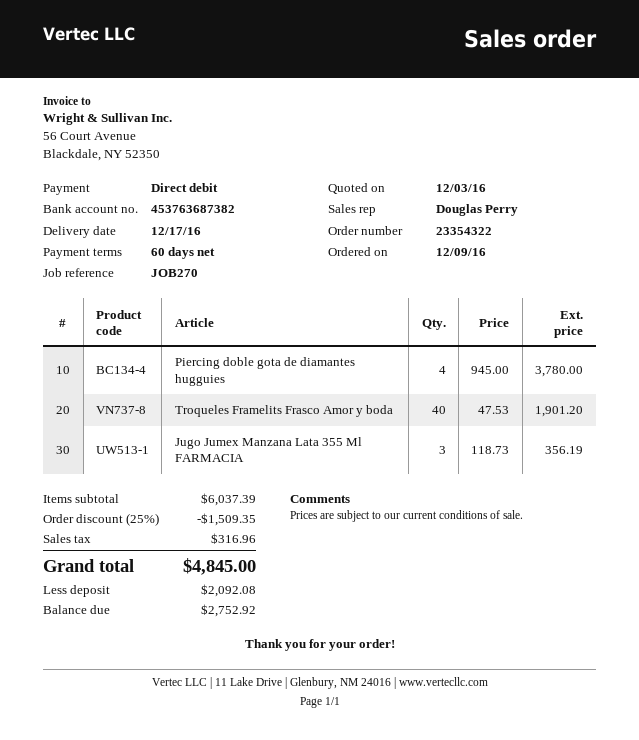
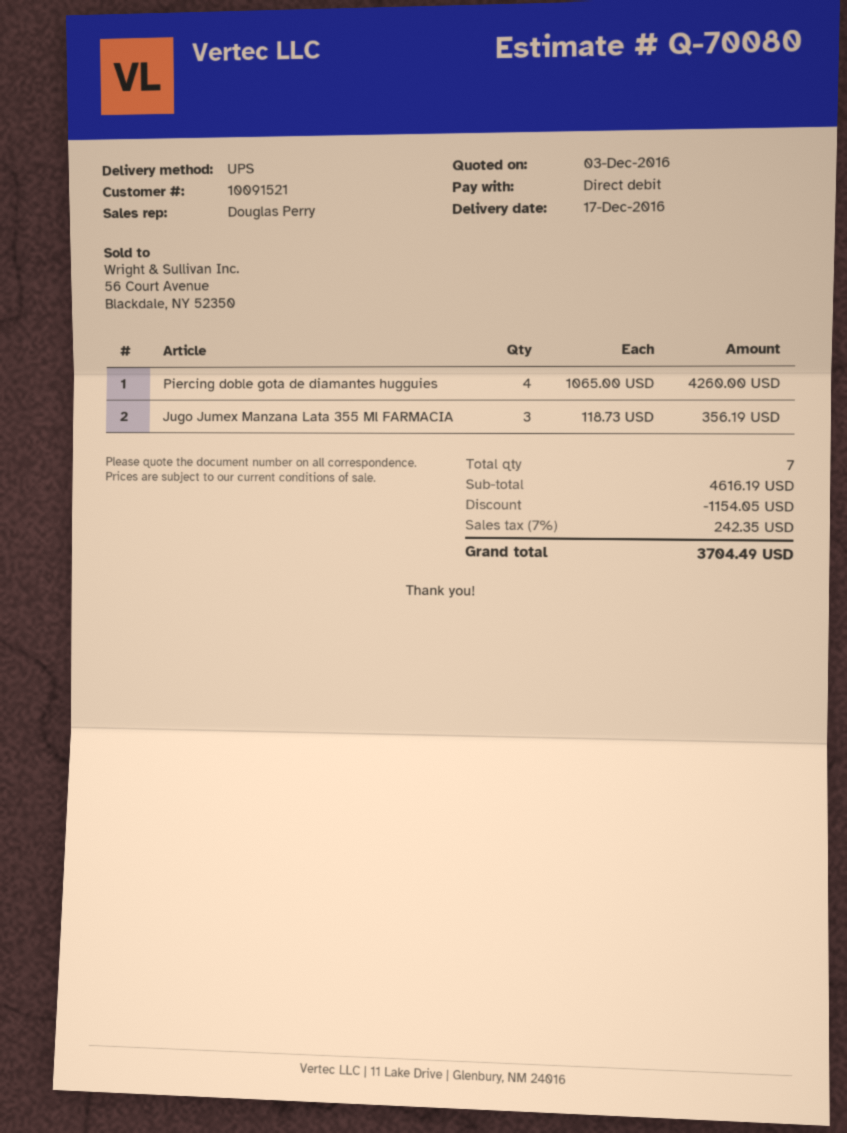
Piercing doble gota de diamantes hugguies: 4 x 945.00 = 3780.00 -> 4 x 1065.00 = 4260.00
Troqueles Framelits Frasco Amor y boda: 40 x 47.53 = 1901.20 -> none
subtotal: 6037.39 -> 4616.19
discount: 1509.35 -> 1154.05
tax: 316.96 -> 242.35
total: 4845.00 -> 3704.49

